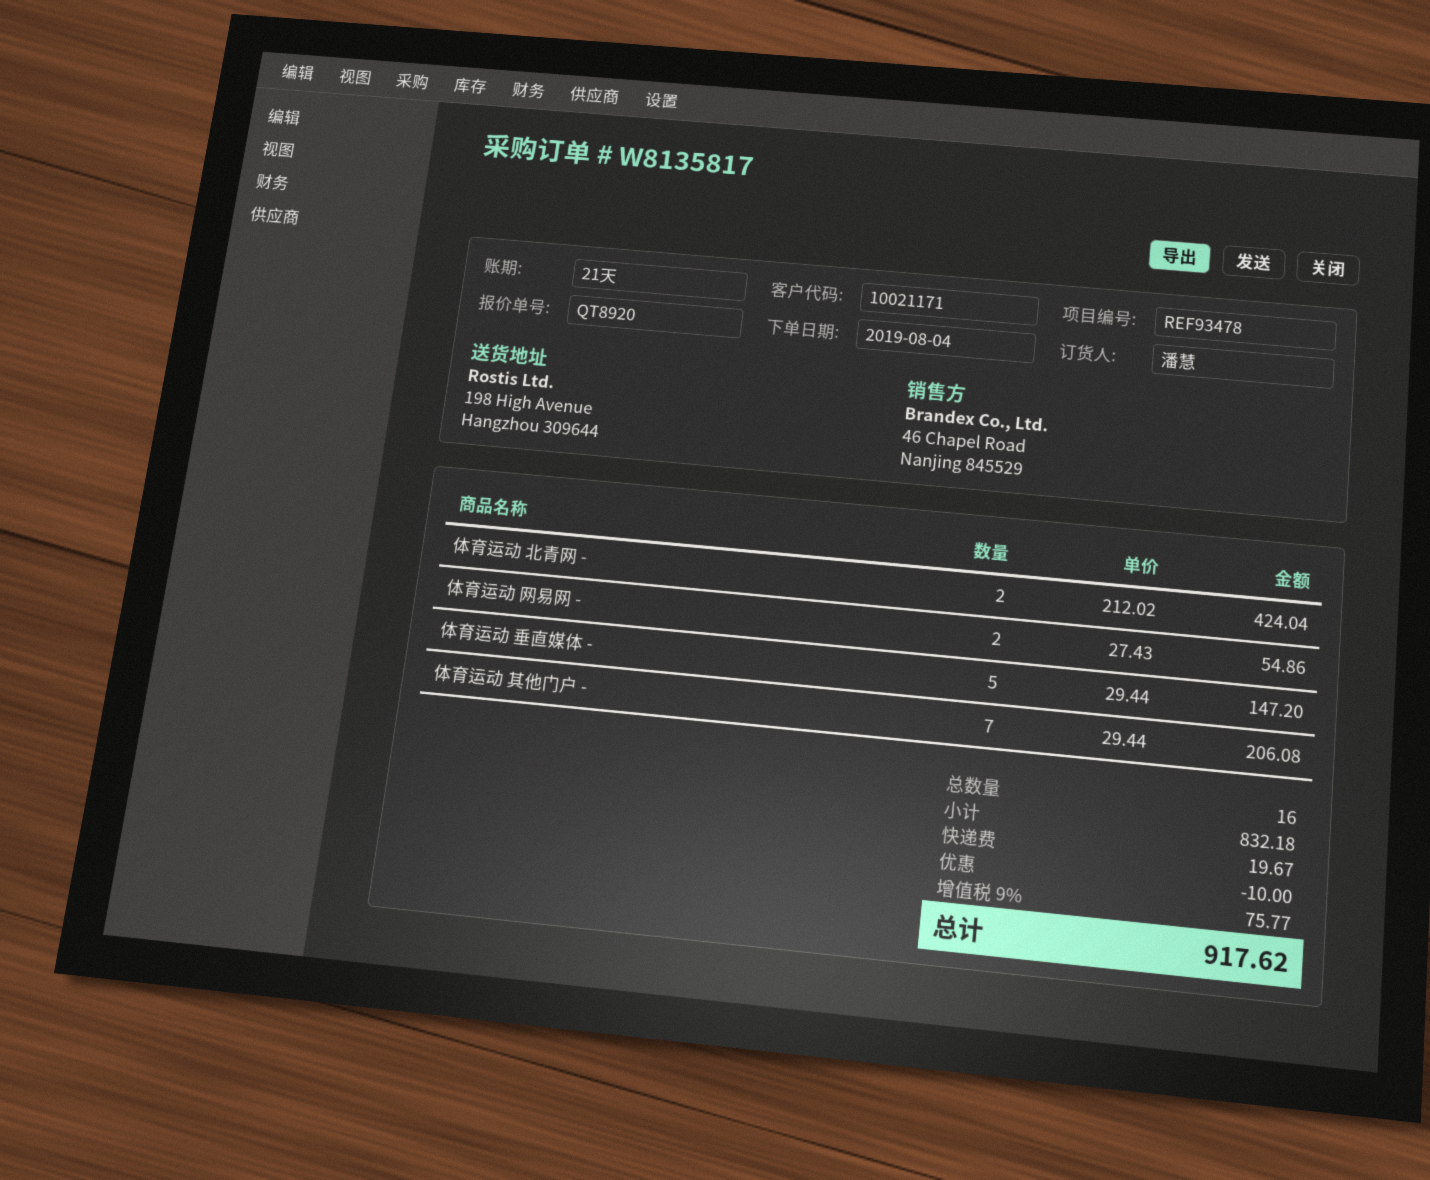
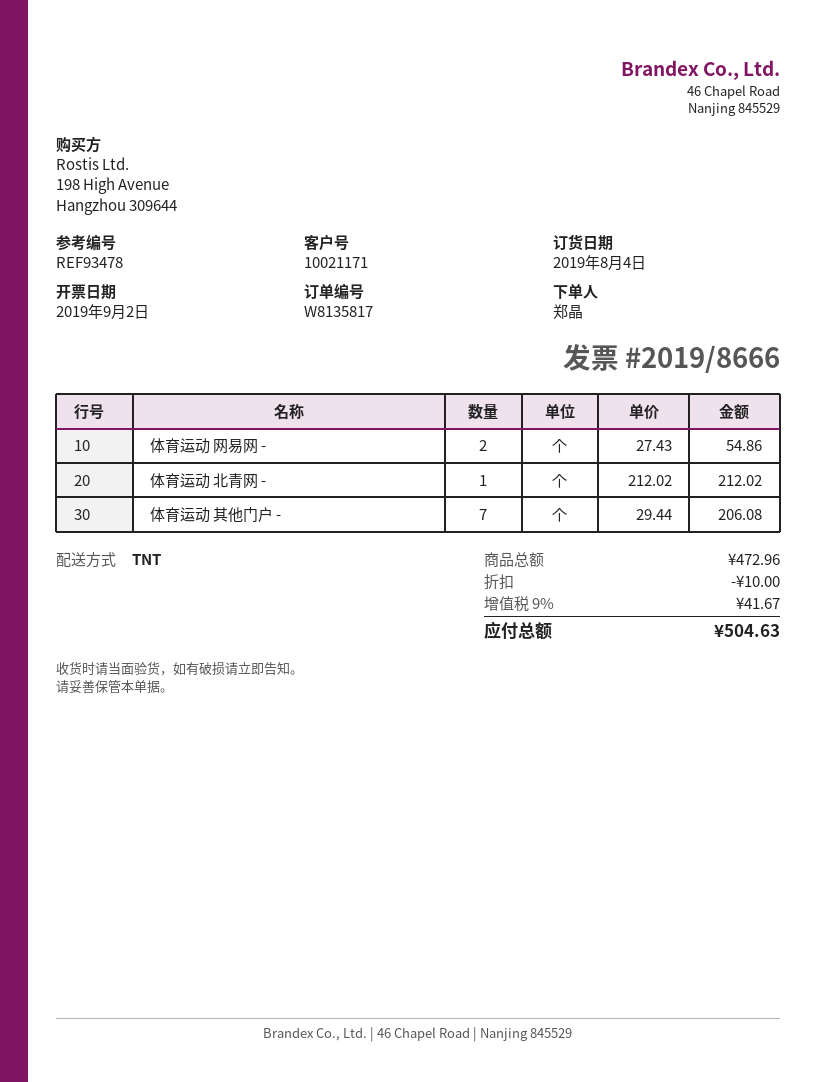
ordered by: 潘慧 -> 郑晶
体育运动 北青网 -: 2 x 212.02 = 424.04 -> 1 x 212.02 = 212.02
体育运动 垂直媒体 -: 5 x 29.44 = 147.20 -> none
subtotal: 832.18 -> 472.96
shipping: 19.67 -> none
tax: 9% = 75.77 -> 9% = 41.67
total: 917.62 -> 504.63

